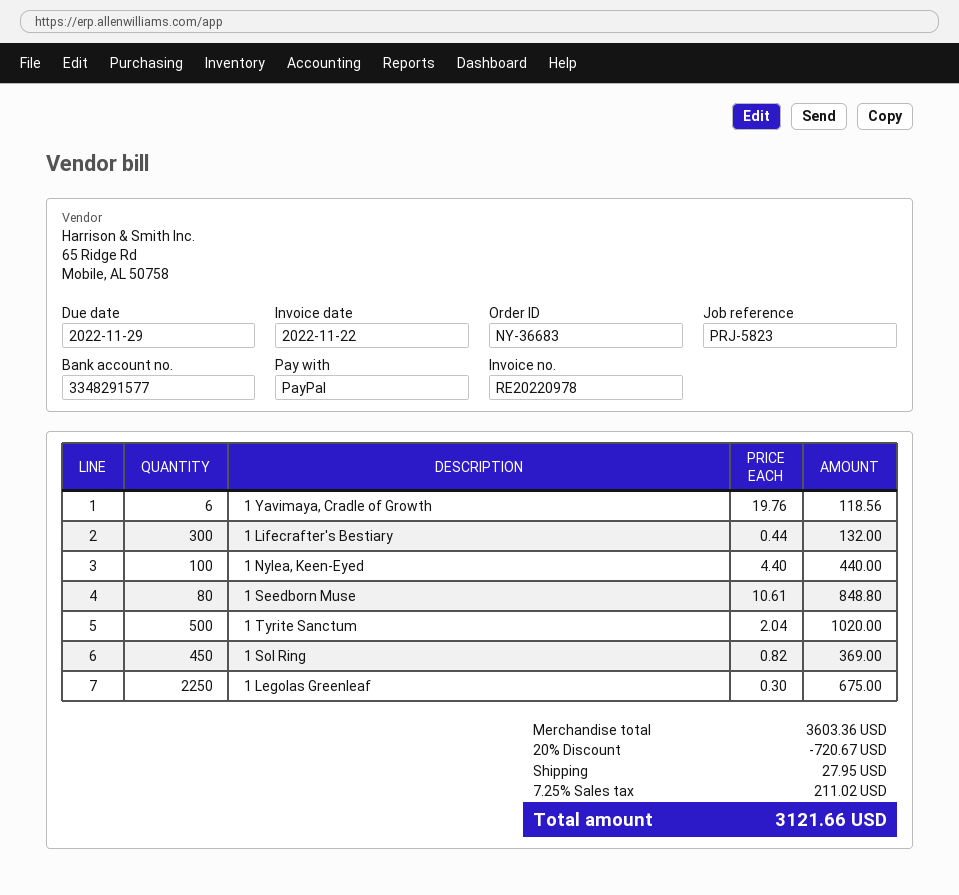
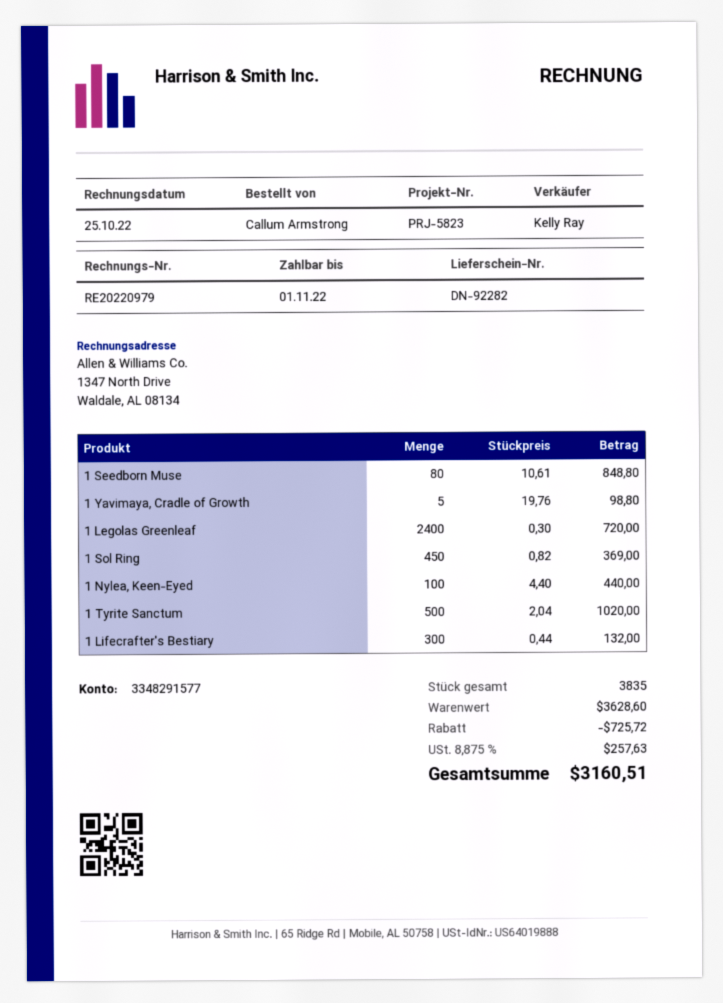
invoice number: RE20220978 -> RE20220979
invoice date: 2022-11-22 -> 2022-10-25
due date: 2022-11-29 -> 2022-11-01
1 Yavimaya, Cradle of Growth: 6 x 19.76 = 118.56 -> 5 x 19.76 = 98.80
1 Legolas Greenleaf: 2250 x 0.30 = 675.00 -> 2400 x 0.30 = 720.00
subtotal: 3603.36 -> 3628.60
discount: 720.67 -> 725.72
shipping: 27.95 -> none
tax: 7.25% = 211.02 -> 8.875% = 257.63
total: 3121.66 -> 3160.51

